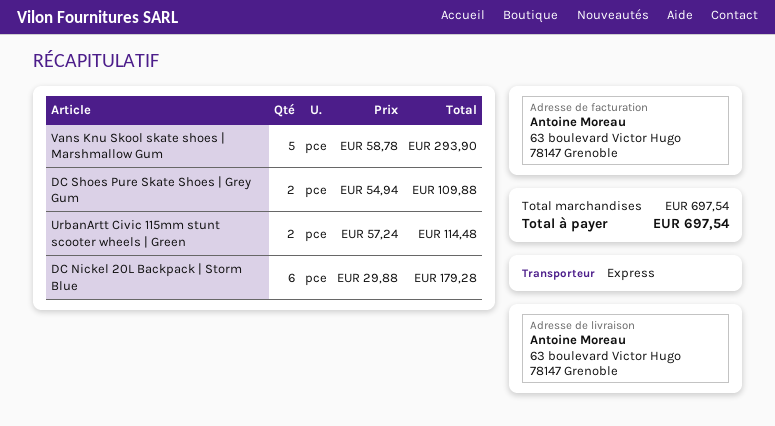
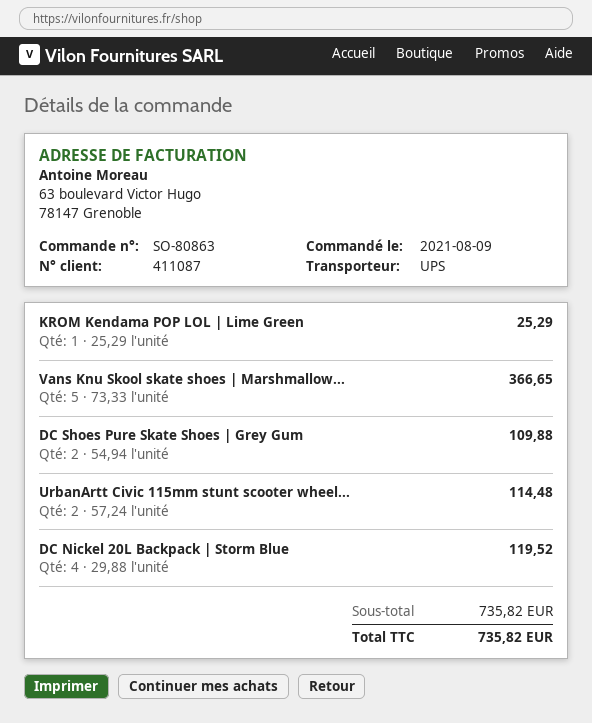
shipping method: express -> UPS
Vans Knu Skool skate shoes | Marshmallow Gum: 5 x 58.78 = 293.90 -> 5 x 73.33 = 366.65
DC Nickel 20L Backpack | Storm Blue: 6 x 29.88 = 179.28 -> 4 x 29.88 = 119.52
KROM Kendama POP LOL | Lime Green: none -> 1 x 25.29 = 25.29
subtotal: 697.54 -> 735.82
total: 697.54 -> 735.82

